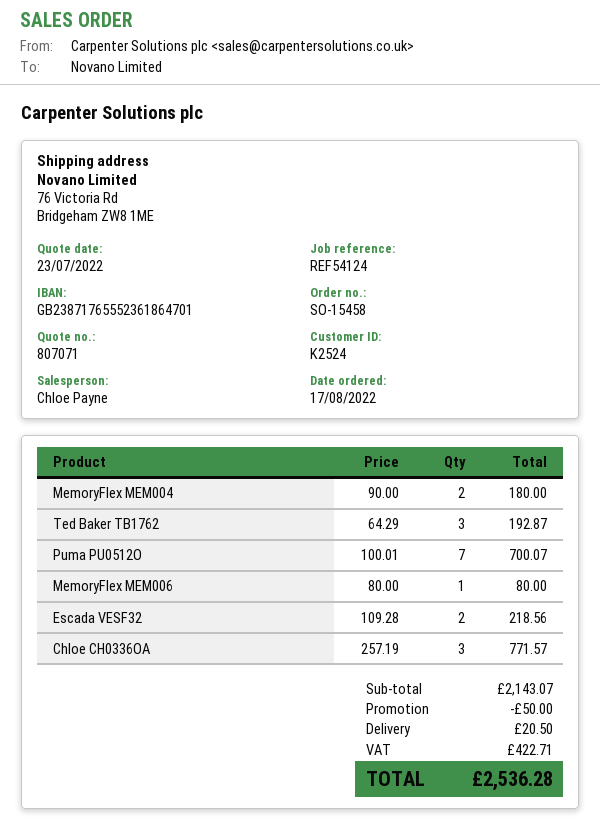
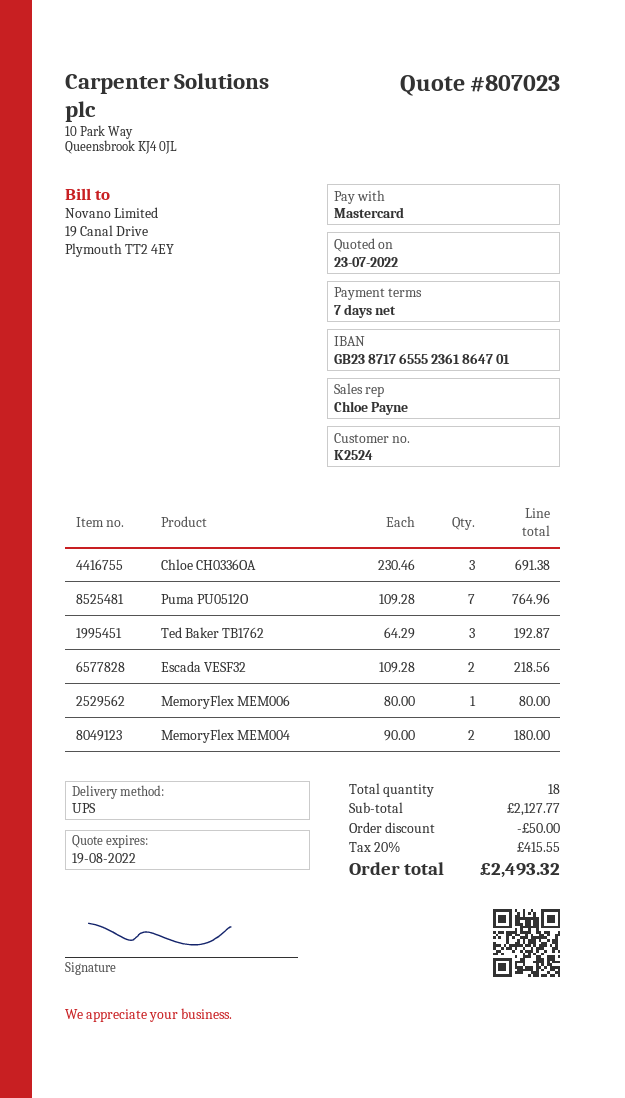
quote number: 807071 -> 807023
Puma PU0512O: 7 x 100.01 = 700.07 -> 7 x 109.28 = 764.96
Chloe CH0336OA: 3 x 257.19 = 771.57 -> 3 x 230.46 = 691.38
subtotal: 2143.07 -> 2127.77
shipping: 20.50 -> none
tax: 422.71 -> 415.55
total: 2536.28 -> 2493.32

